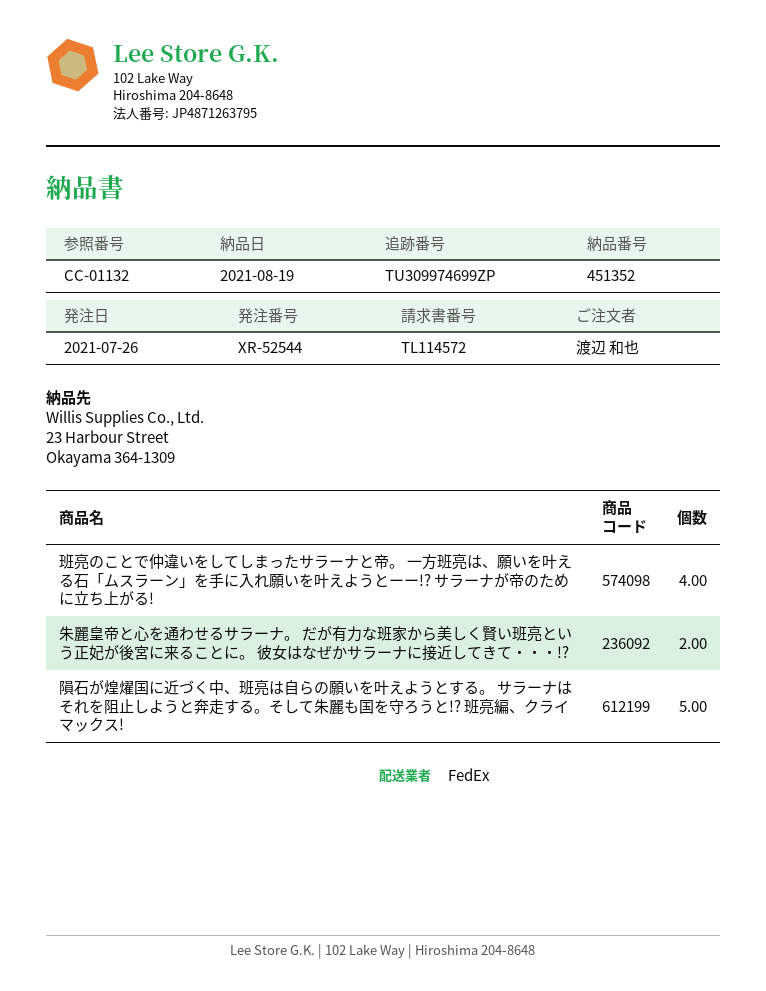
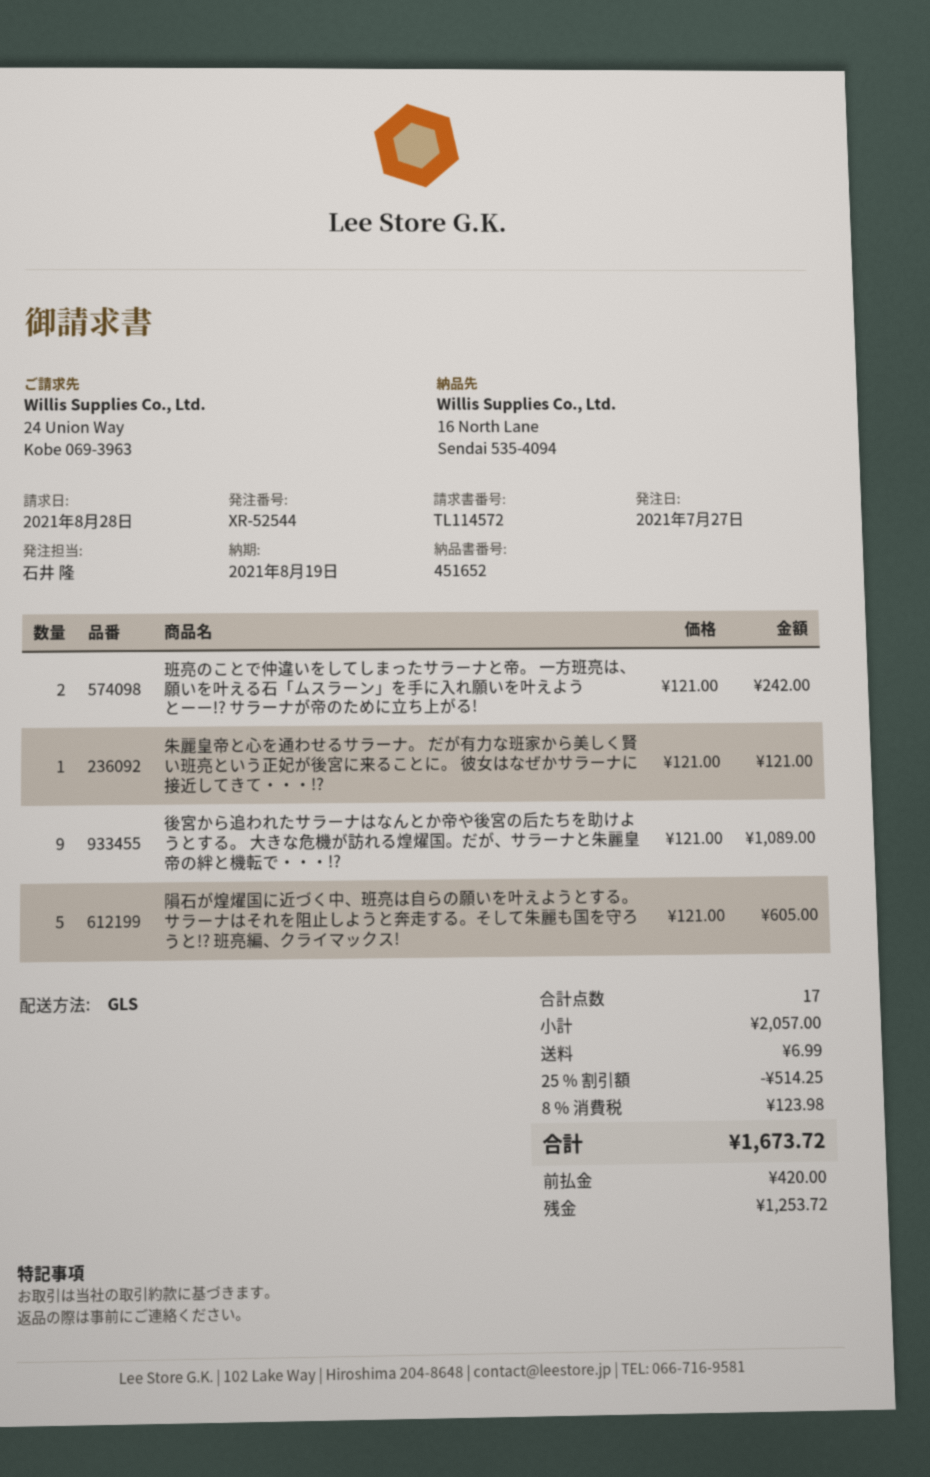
order date: 2021-07-26 -> 2021-07-27
delivery note number: 451352 -> 451652
ordered by: 渡辺 和也 -> 石井 隆
shipping method: FedEx -> GLS
ship to: 23 Harbour Street, Okayama 364-1309 -> 16 North Lane, Sendai 535-4094
班亮のことで仲違いをしてしまったサラーナと帝。 一方班亮は、願いを叶える石「ムスラーン」を手に入れ願いを叶えようとーー!? サラーナが帝のために立ち上がる!: 4 -> 2
朱麗皇帝と心を通わせるサラーナ。 だが有力な班家から美しく賢い班亮という正妃が後宮に来ることに。 彼女はなぜかサラーナに接近してきて・・・!?: 2 -> 1
後宮から追われたサラーナはなんとか帝や後宮の后たちを助けようとする。 大きな危機が訪れる煌燿国。だが、サラーナと朱麗皇帝の絆と機転で・・・!?: none -> 9

